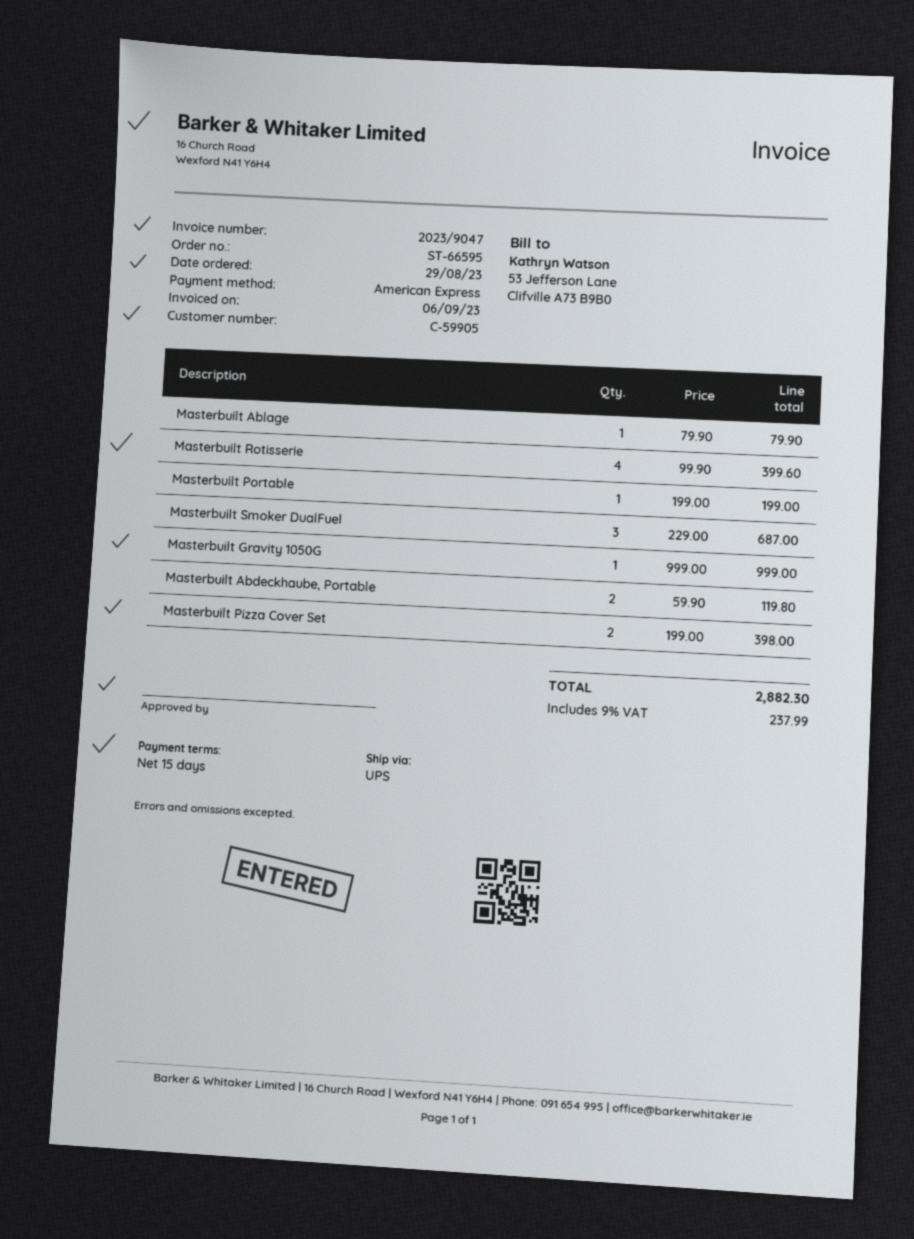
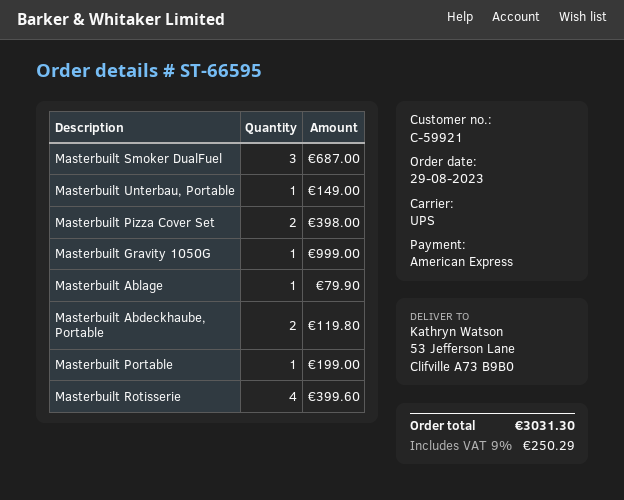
customer number: C-59905 -> C-59921
Masterbuilt Unterbau, Portable: none -> 1 for 149.00
tax: 9% = 237.99 -> 9% = 250.29
total: 2882.30 -> 3031.30

